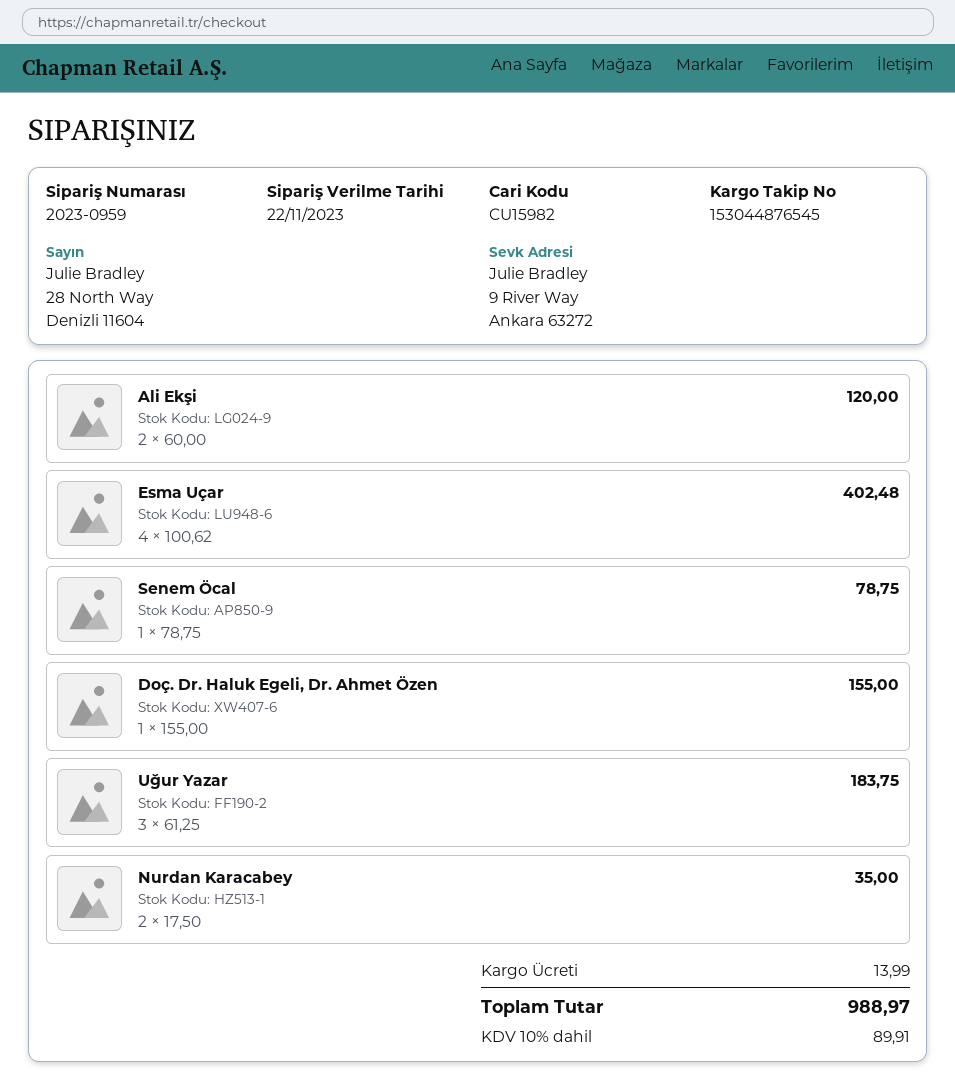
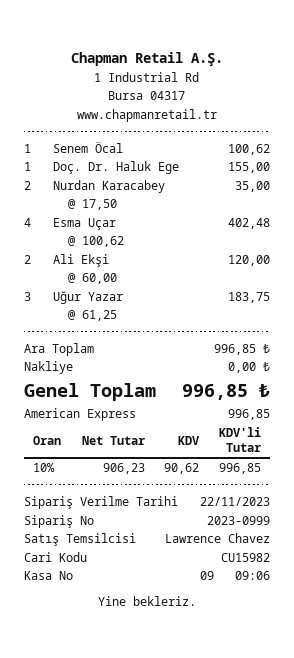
order number: 2023-0959 -> 2023-0999
Senem Öcal: 1 x 78.75 = 78.75 -> 1 x 100.62 = 100.62
shipping: 13.99 -> 0.00
tax: 10% = 89.91 -> 10% = 90.62
total: 988.97 -> 996.85

